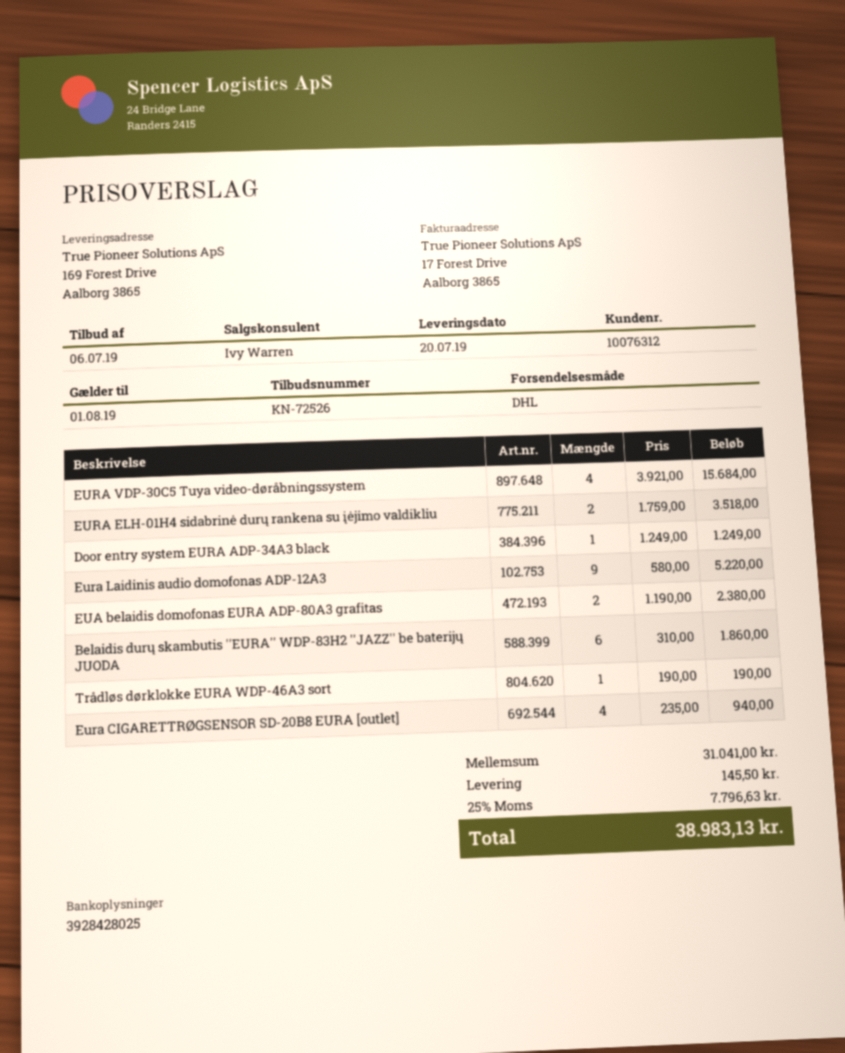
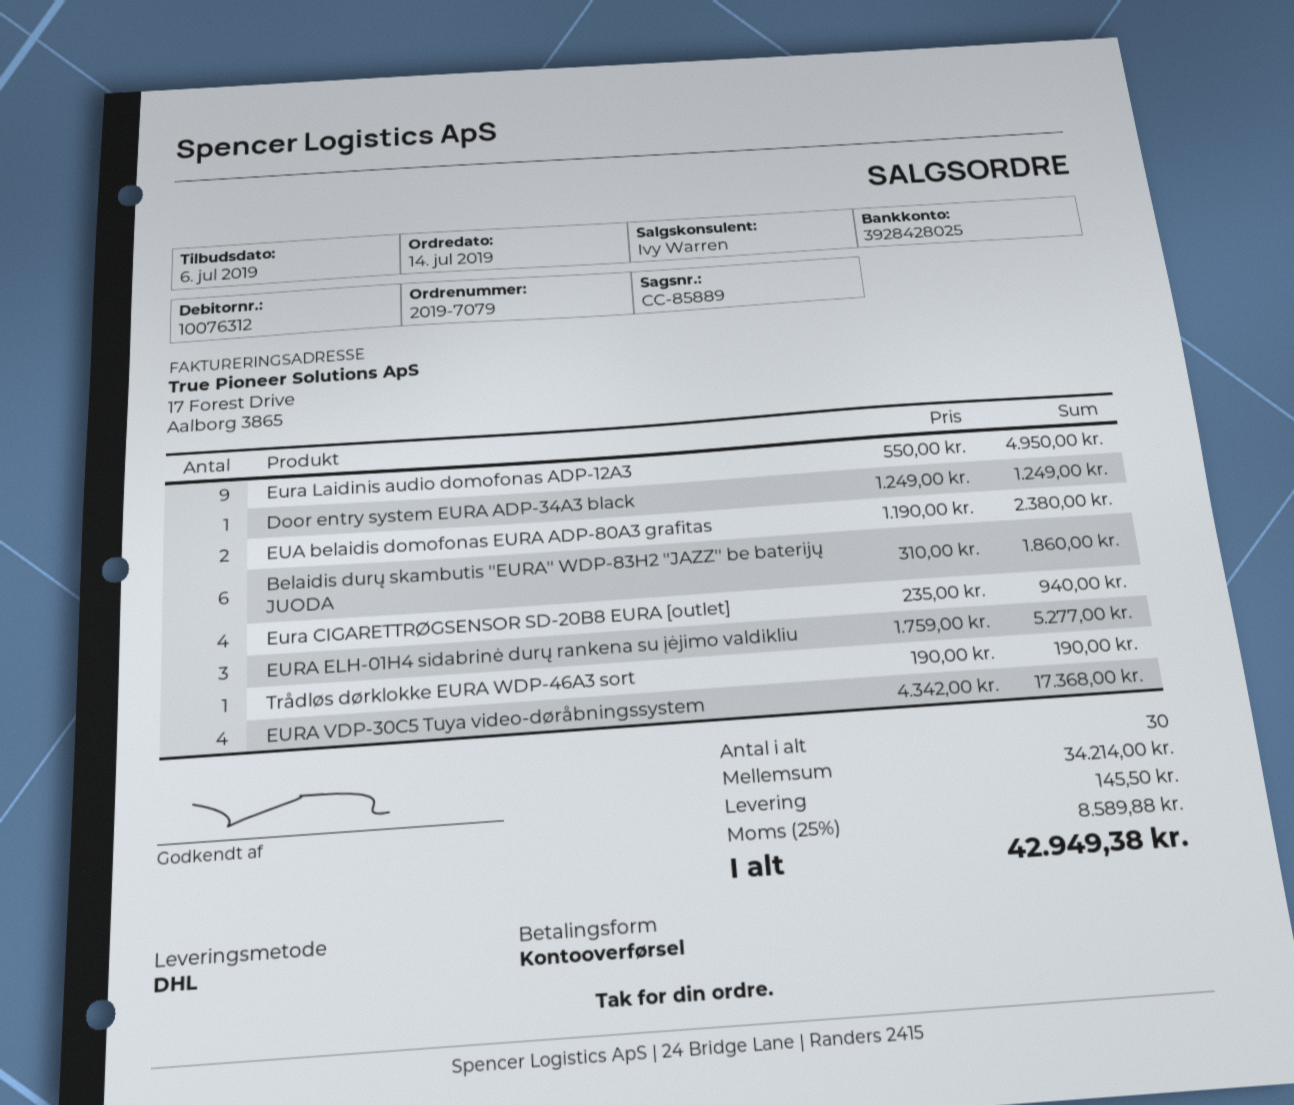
EURA VDP-30C5 Tuya video-døråbningssystem: 4 x 3921.00 = 15684.00 -> 4 x 4342.00 = 17368.00
EURA ELH-01H4 sidabrinė durų rankena su įėjimo valdikliu: 2 x 1759.00 = 3518.00 -> 3 x 1759.00 = 5277.00
Eura Laidinis audio domofonas ADP-12A3: 9 x 580.00 = 5220.00 -> 9 x 550.00 = 4950.00
subtotal: 31041.00 -> 34214.00
tax: 25% = 7796.63 -> 25% = 8589.88
total: 38983.13 -> 42949.38

